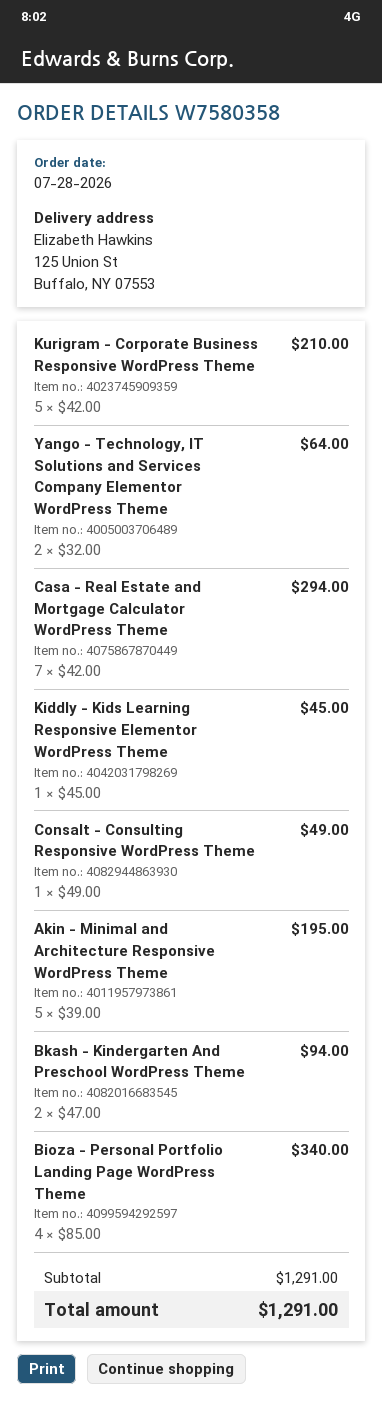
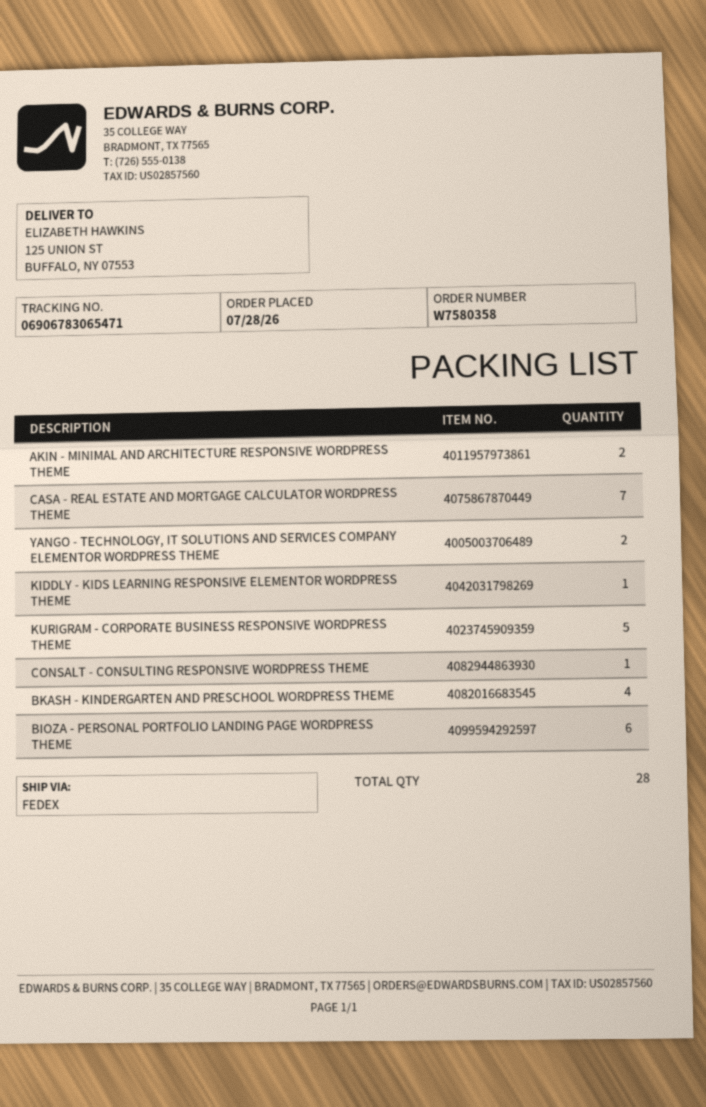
Akin - Minimal and Architecture Responsive WordPress Theme: 5 -> 2
Bkash - Kindergarten And Preschool WordPress Theme: 2 -> 4
Bioza - Personal Portfolio Landing Page WordPress Theme: 4 -> 6

